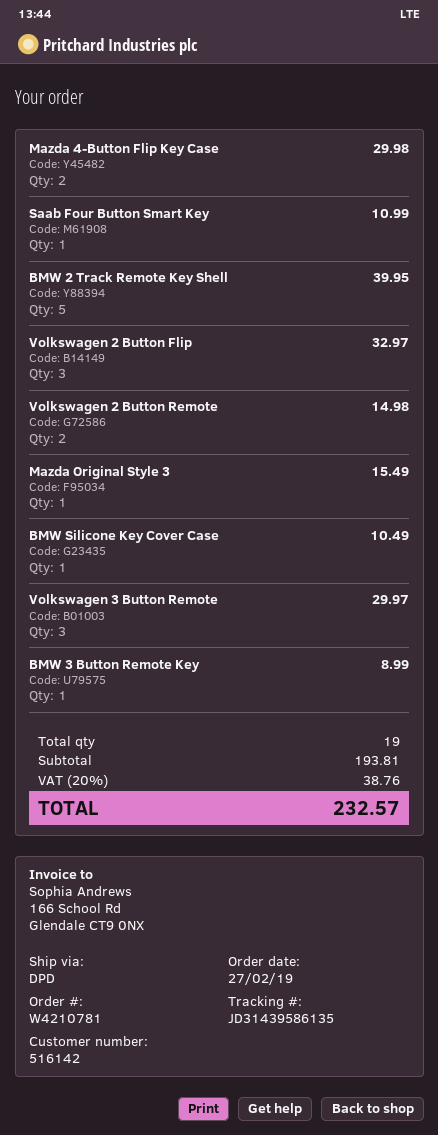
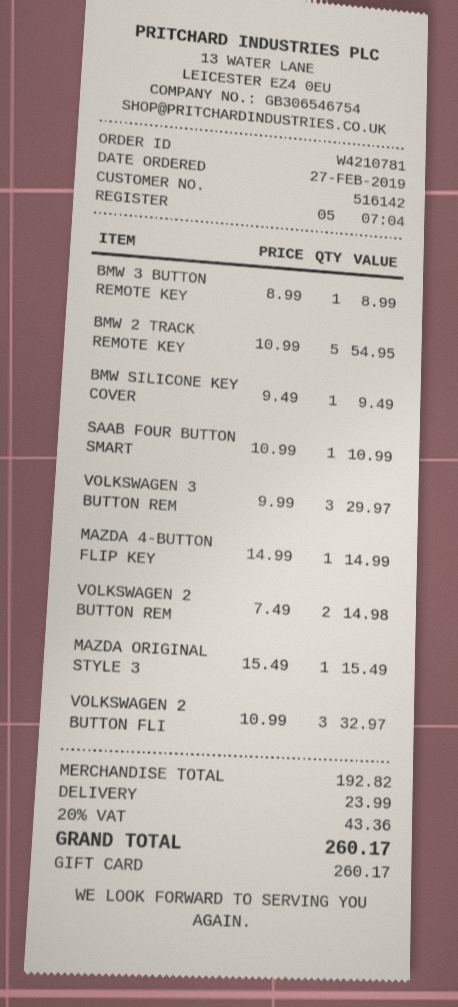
Mazda 4-Button Flip Key Case: 2 for 29.98 -> 1 for 14.99
BMW 2 Track Remote Key Shell: 5 for 39.95 -> 5 for 54.95
BMW Silicone Key Cover Case: 1 for 10.49 -> 1 for 9.49
subtotal: 193.81 -> 192.82
shipping: none -> 23.99
tax: 20% = 38.76 -> 20% = 43.36
total: 232.57 -> 260.17

